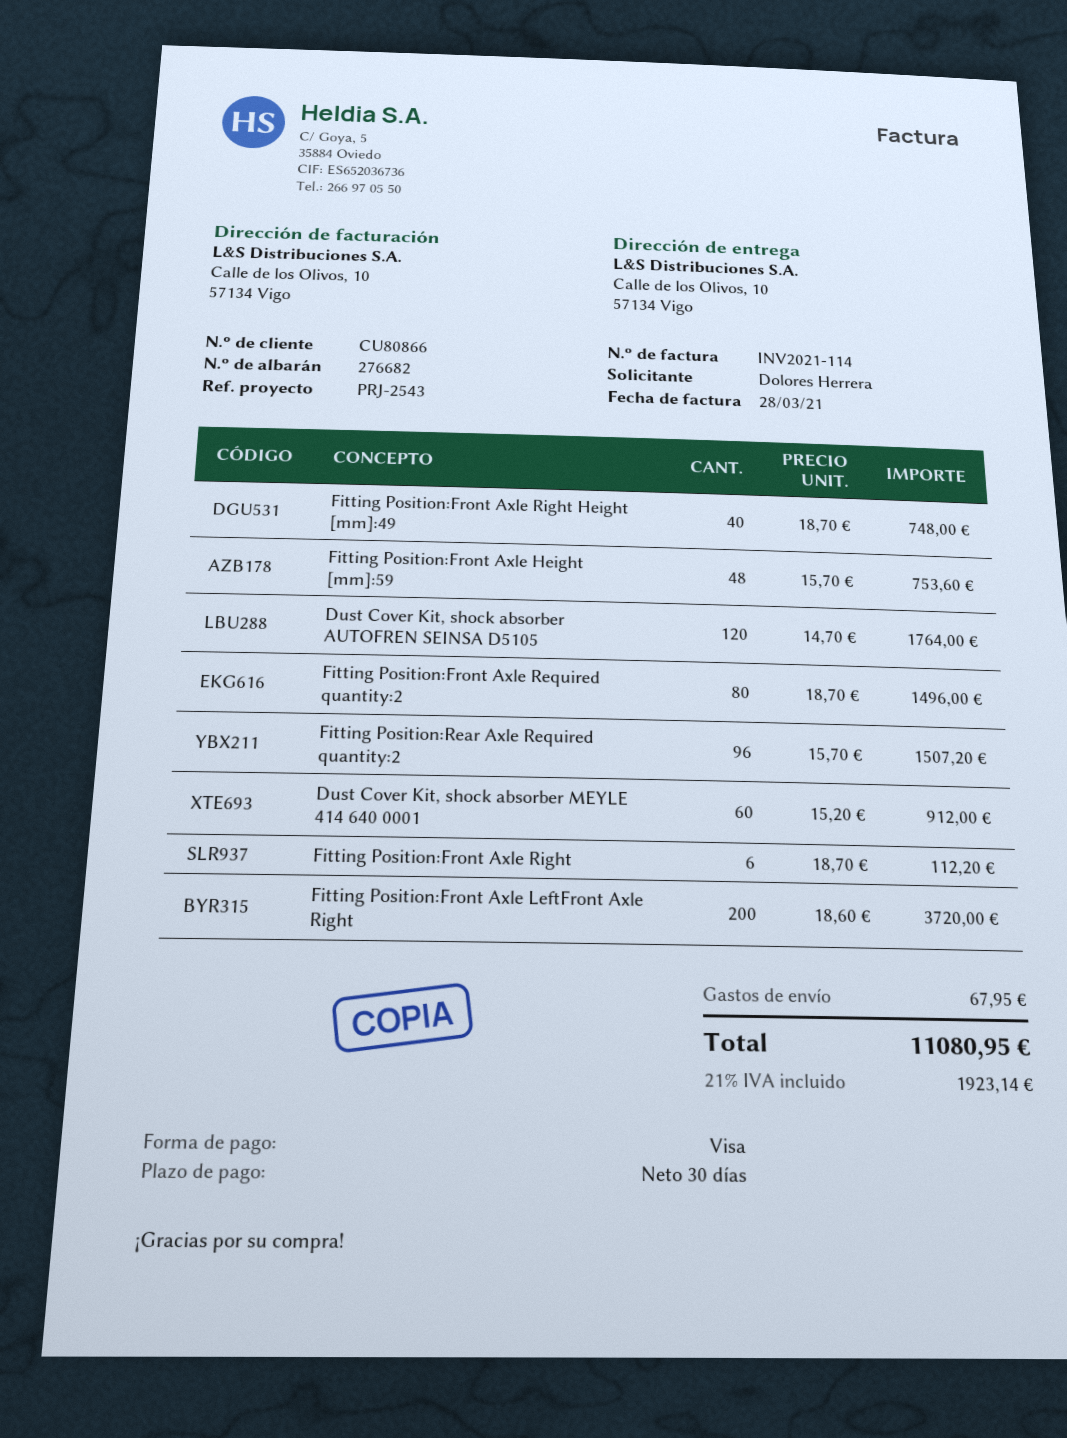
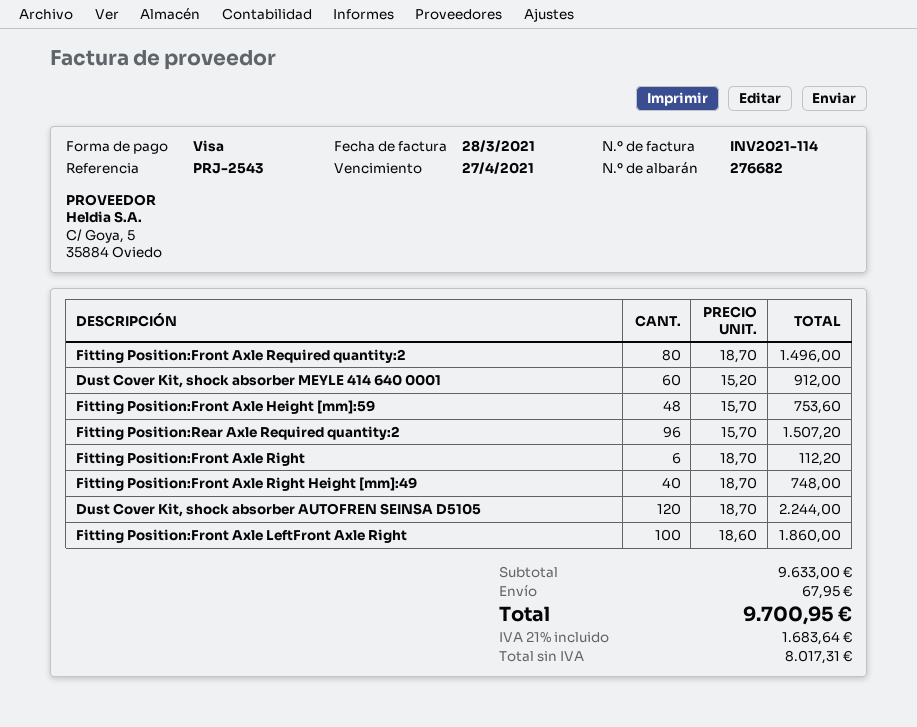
Dust Cover Kit, shock absorber AUTOFREN SEINSA D5105: 120 x 14.70 = 1764.00 -> 120 x 18.70 = 2244.00
Fitting Position:Front Axle LeftFront Axle Right: 200 x 18.60 = 3720.00 -> 100 x 18.60 = 1860.00
tax: 21% = 1923.14 -> 21% = 1683.64
total: 11080.95 -> 9700.95

